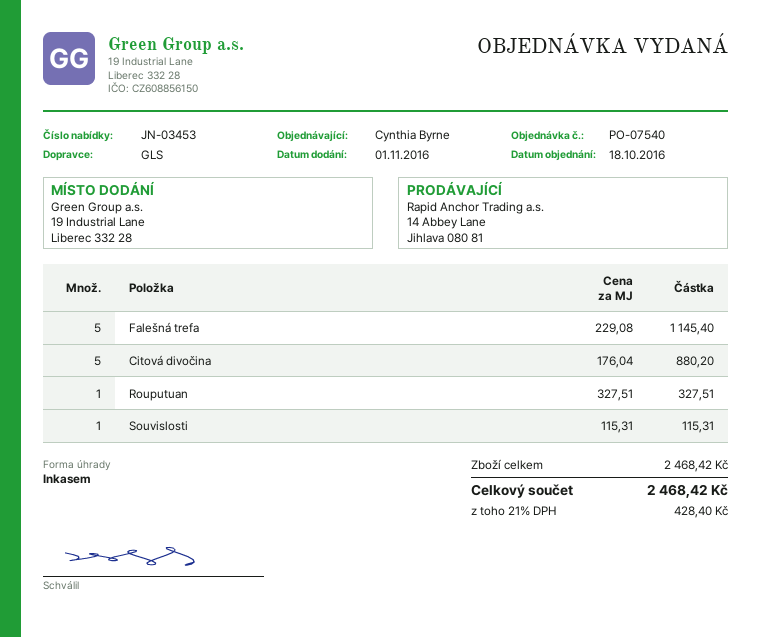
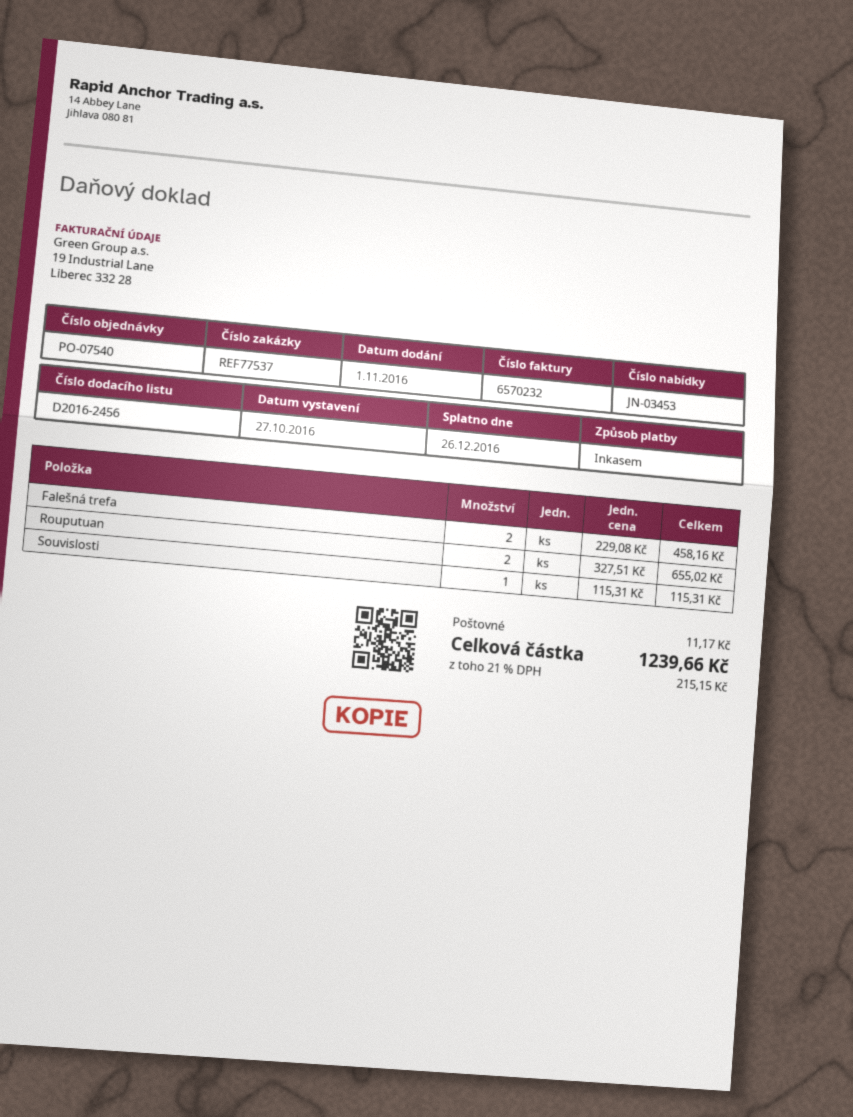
Falešná trefa: 5 x 229.08 = 1145.40 -> 2 x 229.08 = 458.16
Citová divočina: 5 x 176.04 = 880.20 -> none
Rouputuan: 1 x 327.51 = 327.51 -> 2 x 327.51 = 655.02
shipping: none -> 11.17
tax: 21% = 428.40 -> 21% = 215.15
total: 2468.42 -> 1239.66

